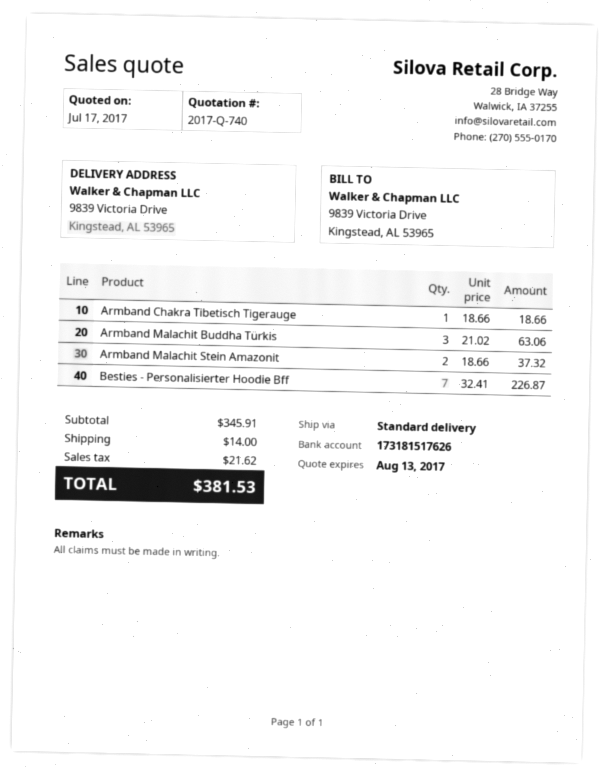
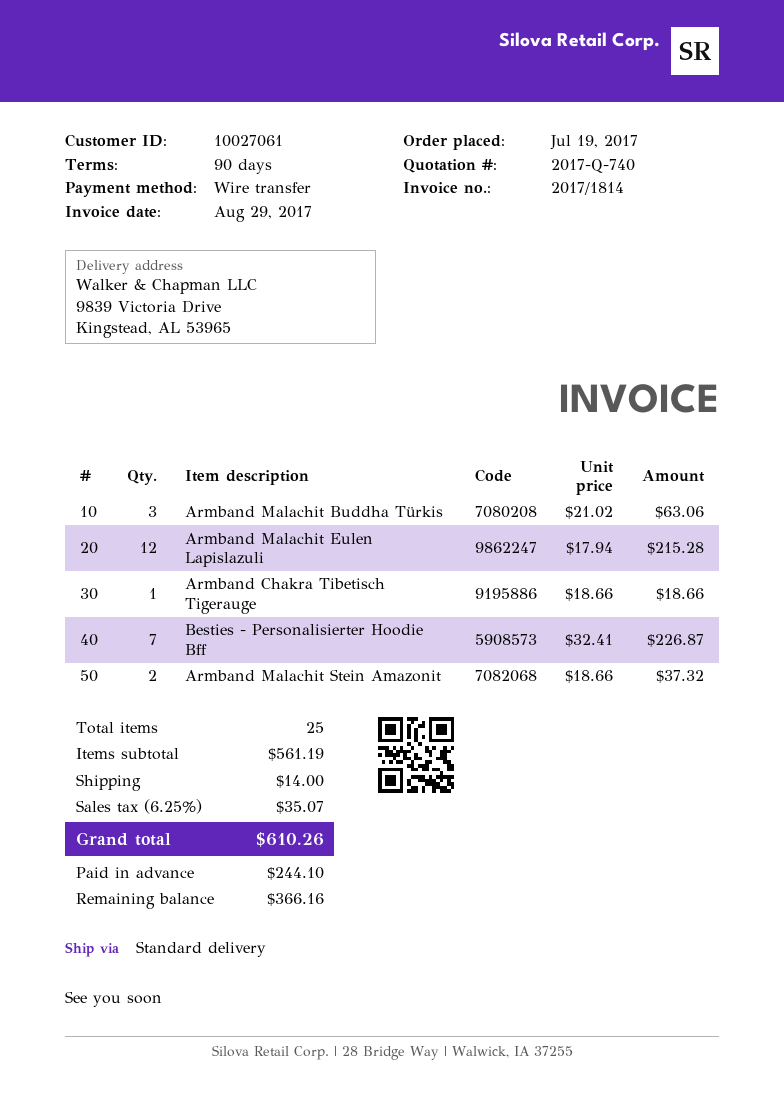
Armband Malachit Eulen Lapislazuli: none -> 12 x 17.94 = 215.28
subtotal: 345.91 -> 561.19
tax: 21.62 -> 35.07
total: 381.53 -> 610.26

